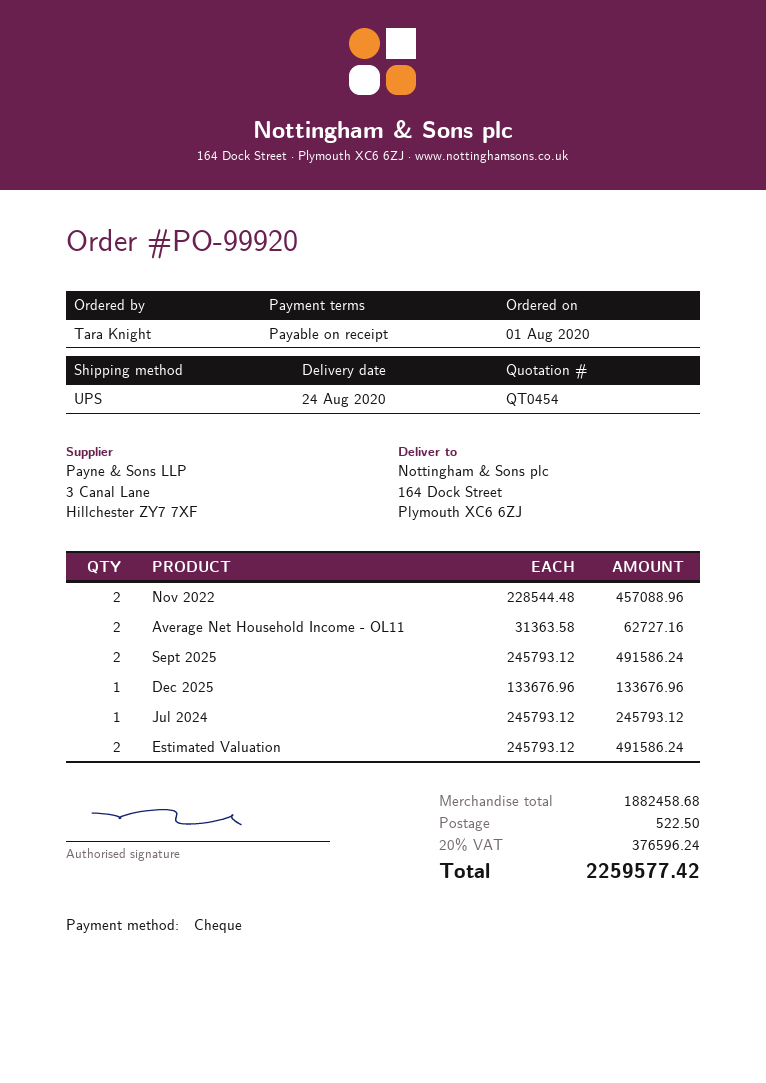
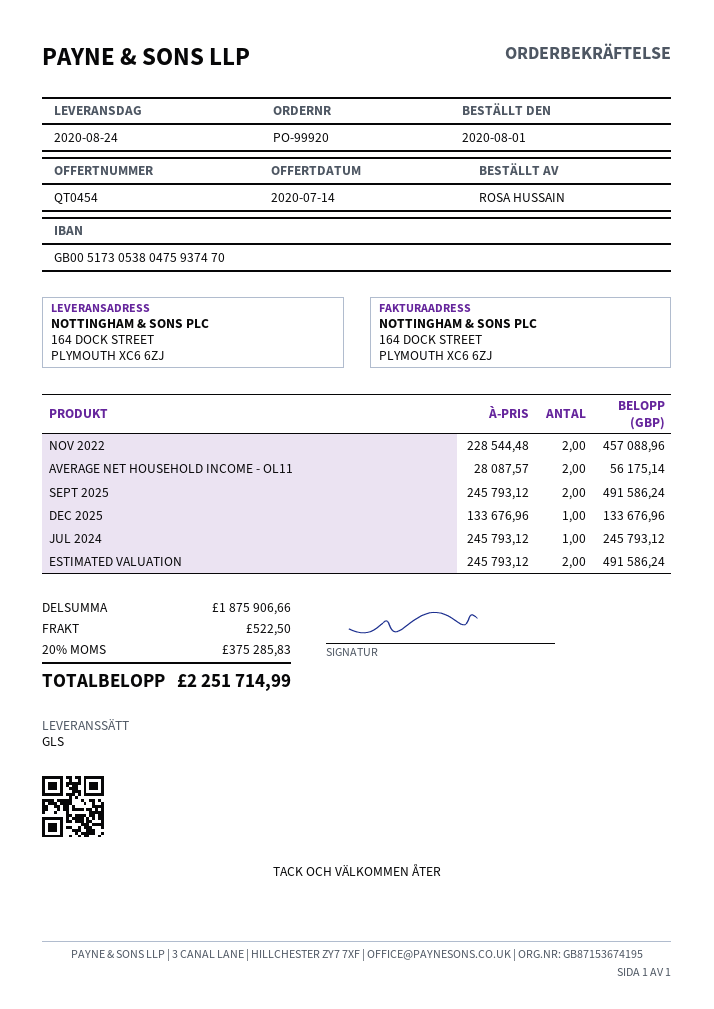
ordered by: Tara Knight -> ROSA HUSSAIN
shipping method: UPS -> GLS
Average Net Household Income - OL11: 2 x 31363.58 = 62727.16 -> 2 x 28087.57 = 56175.14
subtotal: 1882458.68 -> 1875906.66
tax: 20% = 376596.24 -> 20% = 375285.83
total: 2259577.42 -> 2251714.99

